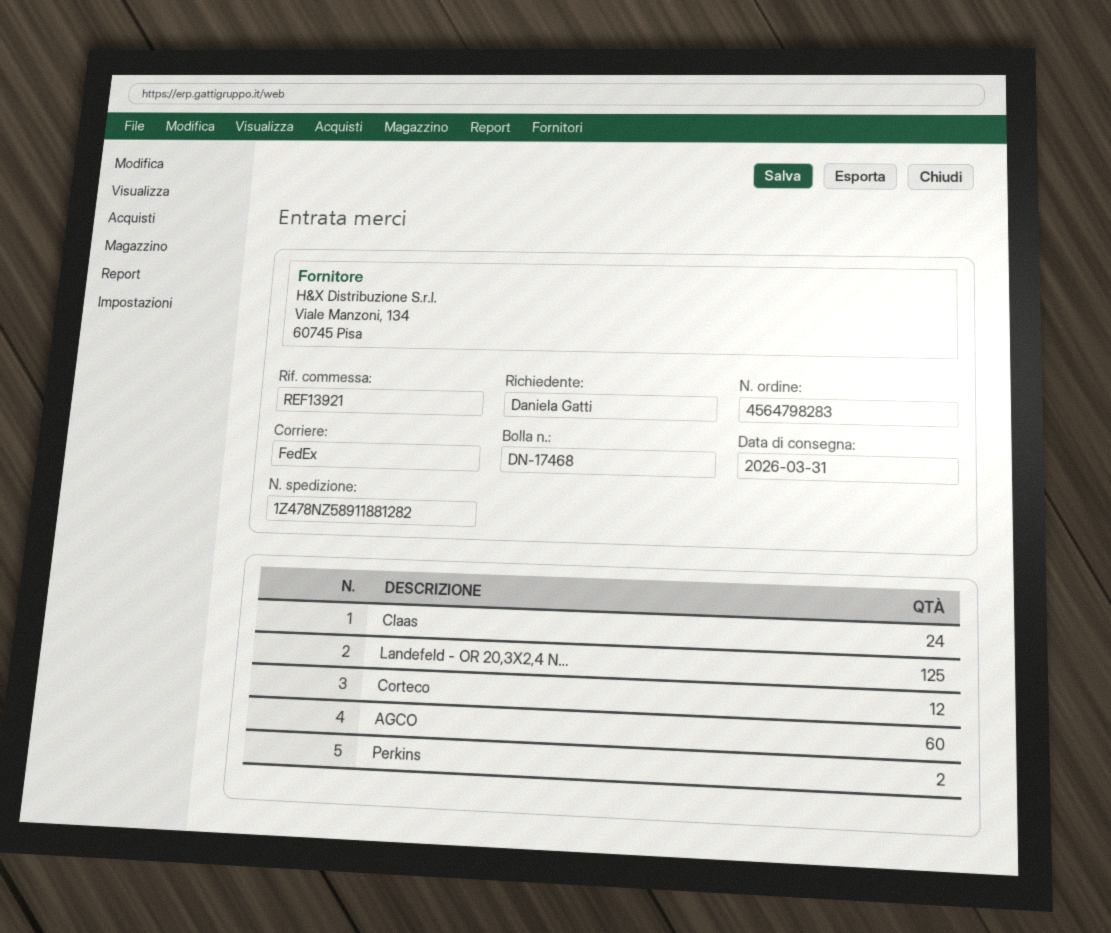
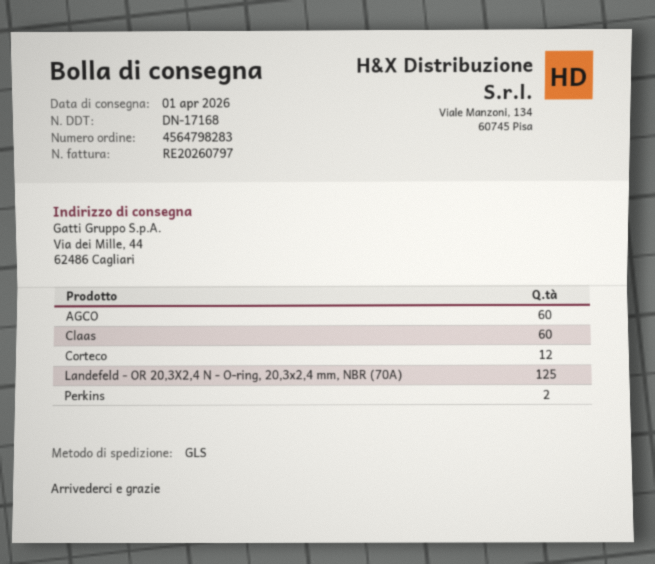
delivery note number: DN-17468 -> DN-17168
delivery date: 2026-03-31 -> 2026-04-01
shipping method: FedEx -> GLS
Claas: 24 -> 60

